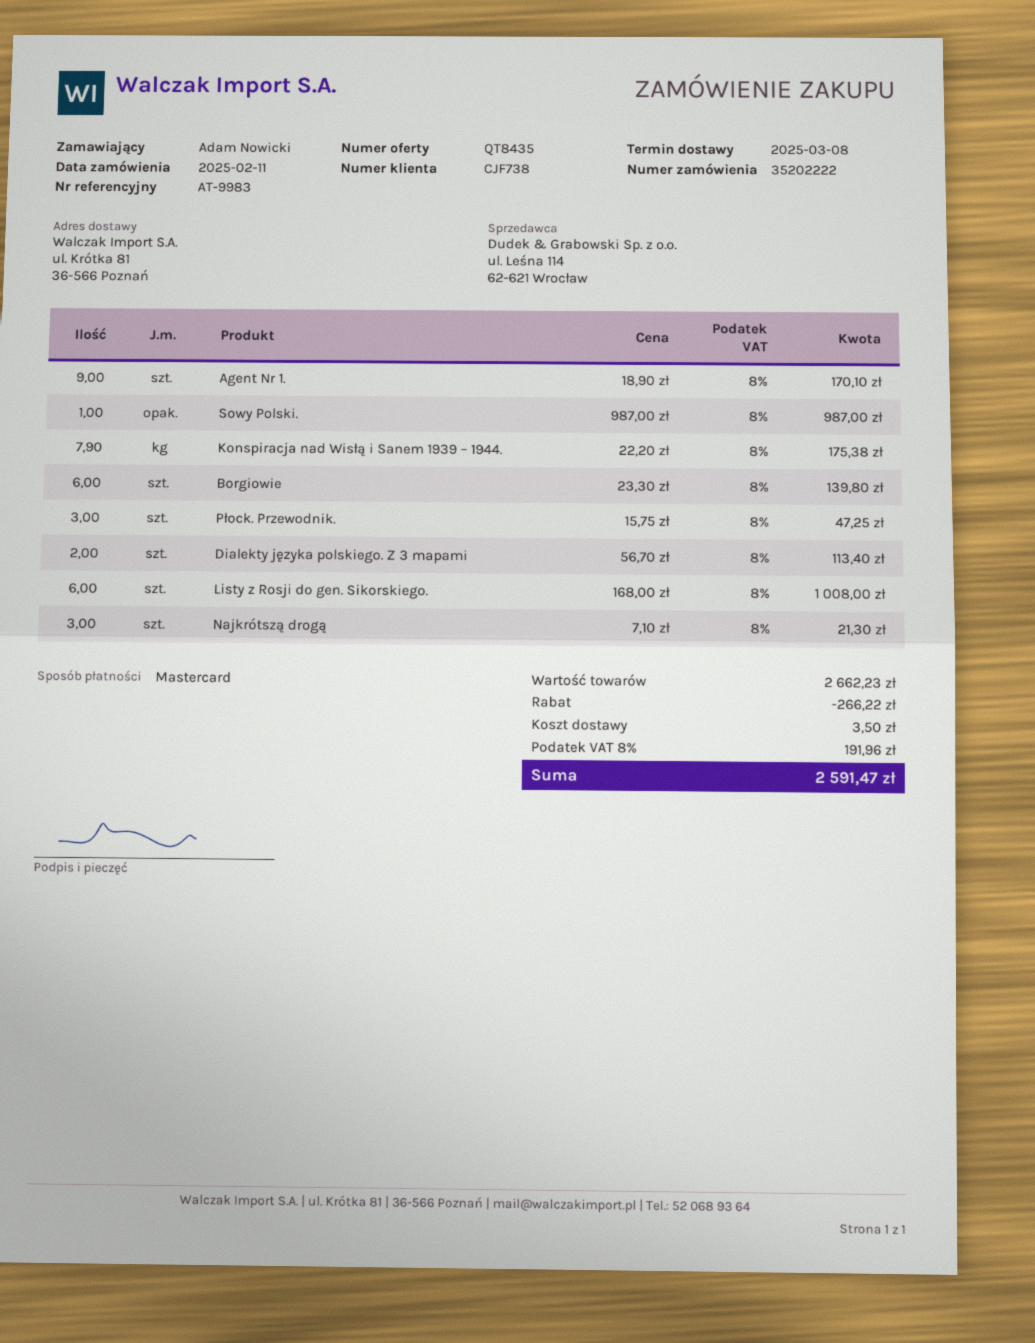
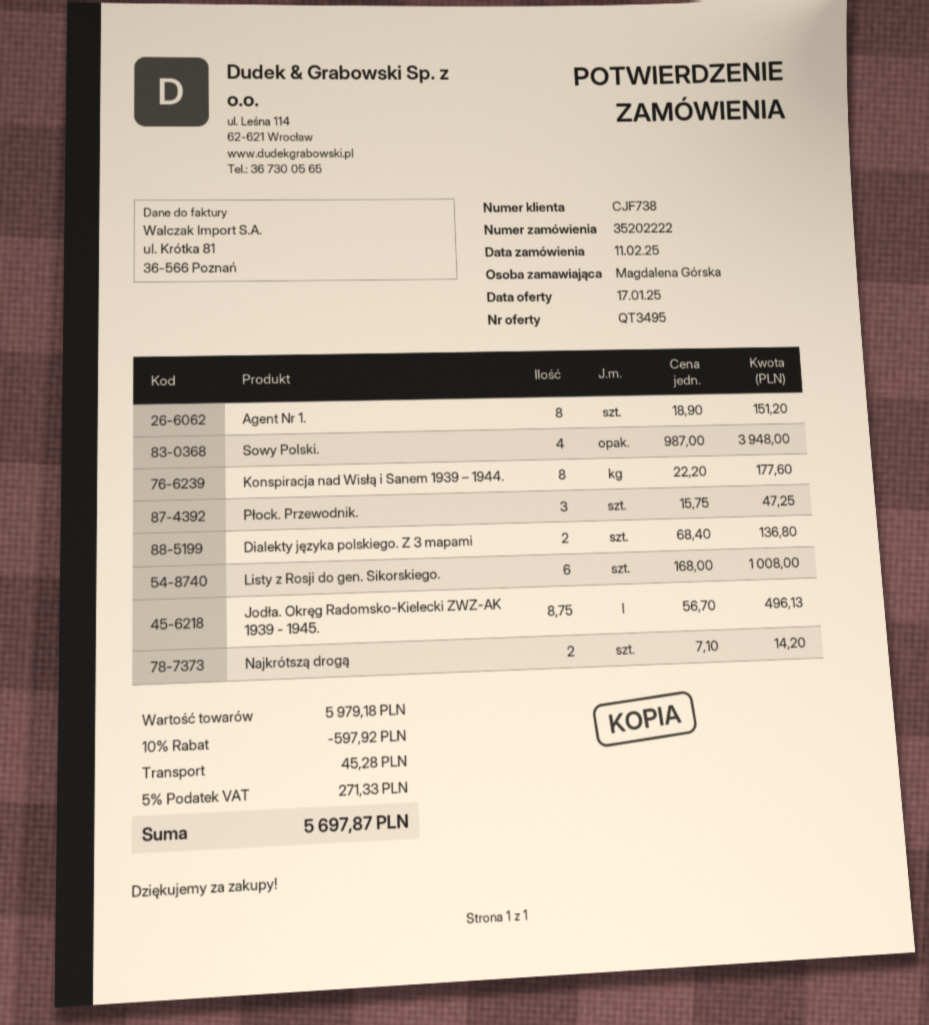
quote number: QT8435 -> QT3495
ordered by: Adam Nowicki -> Magdalena Górska
Agent Nr 1.: 9 x 18.90 = 170.10 -> 8 x 18.90 = 151.20
Sowy Polski.: 1 x 987.00 = 987.00 -> 4 x 987.00 = 3948.00
Konspiracja nad Wisłą i Sanem 1939 – 1944.: 7.9 x 22.20 = 175.38 -> 8 x 22.20 = 177.60
Borgiowie: 6 x 23.30 = 139.80 -> none
Dialekty języka polskiego. Z 3 mapami: 2 x 56.70 = 113.40 -> 2 x 68.40 = 136.80
Najkrótszą drogą: 3 x 7.10 = 21.30 -> 2 x 7.10 = 14.20
Jodła. Okręg Radomsko-Kielecki ZWZ-AK 1939 - 1945.: none -> 8.75 x 56.70 = 496.13
subtotal: 2662.23 -> 5979.18
discount: 266.22 -> 597.92
shipping: 3.50 -> 45.28
tax: 8% = 191.96 -> 5% = 271.33
total: 2591.47 -> 5697.87

